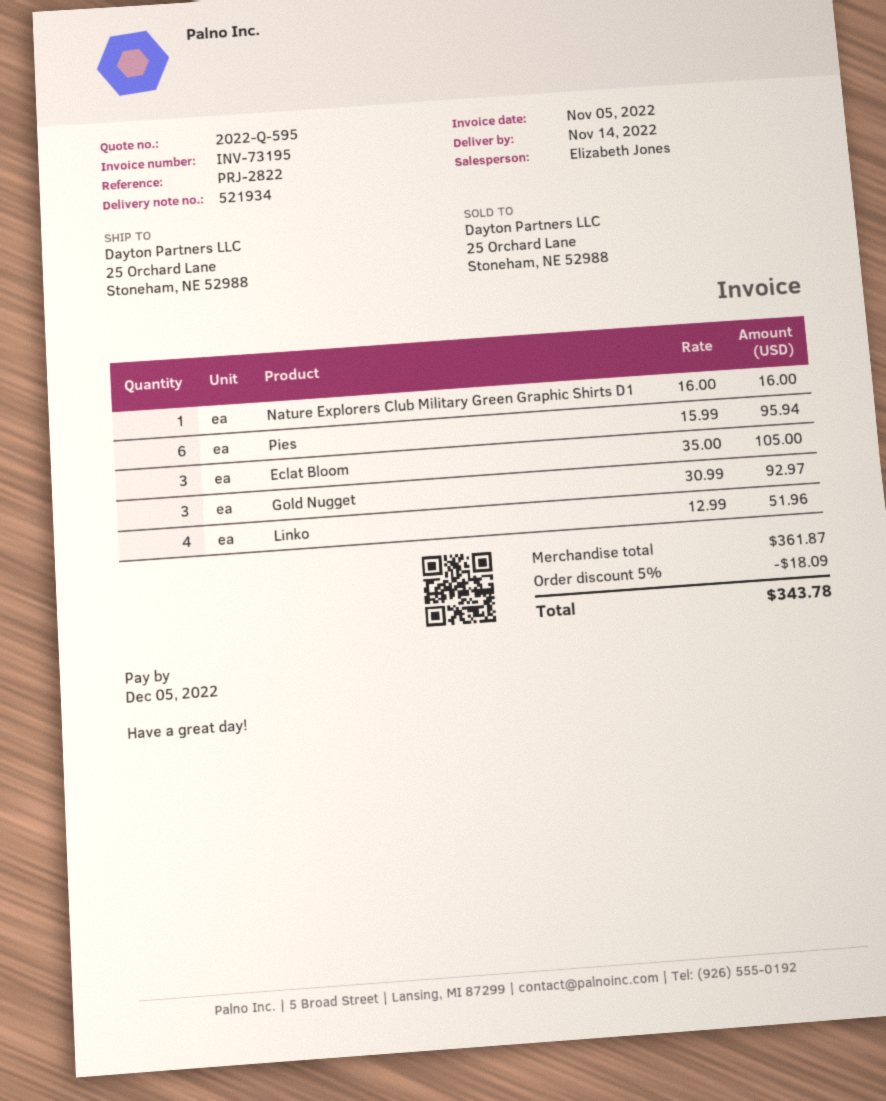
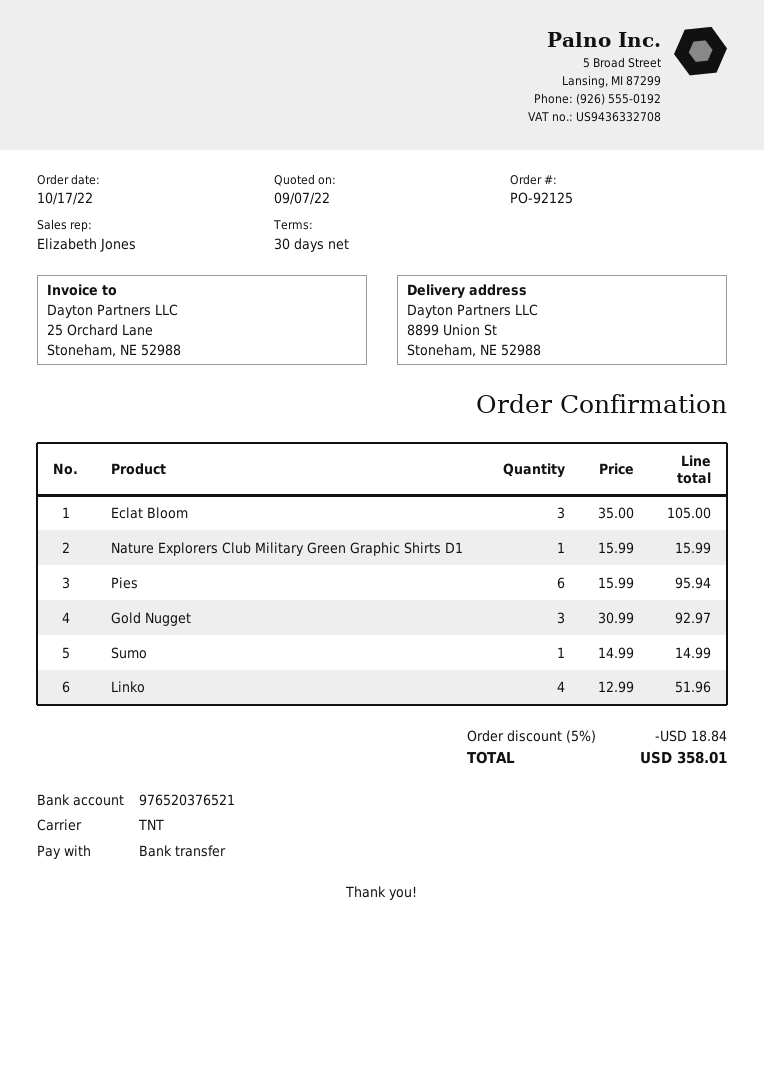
ship to: 25 Orchard Lane, Stoneham, NE 52988 -> 8899 Union St, Stoneham, NE 52988
Nature Explorers Club Military Green Graphic Shirts D1: 1 x 16.00 = 16.00 -> 1 x 15.99 = 15.99
Sumo: none -> 1 x 14.99 = 14.99
discount: 5% = 18.09 -> 5% = 18.84
total: 343.78 -> 358.01

